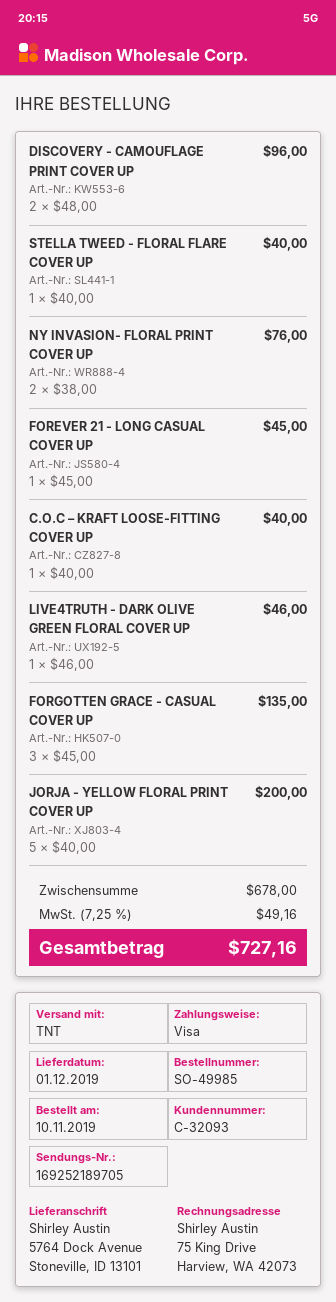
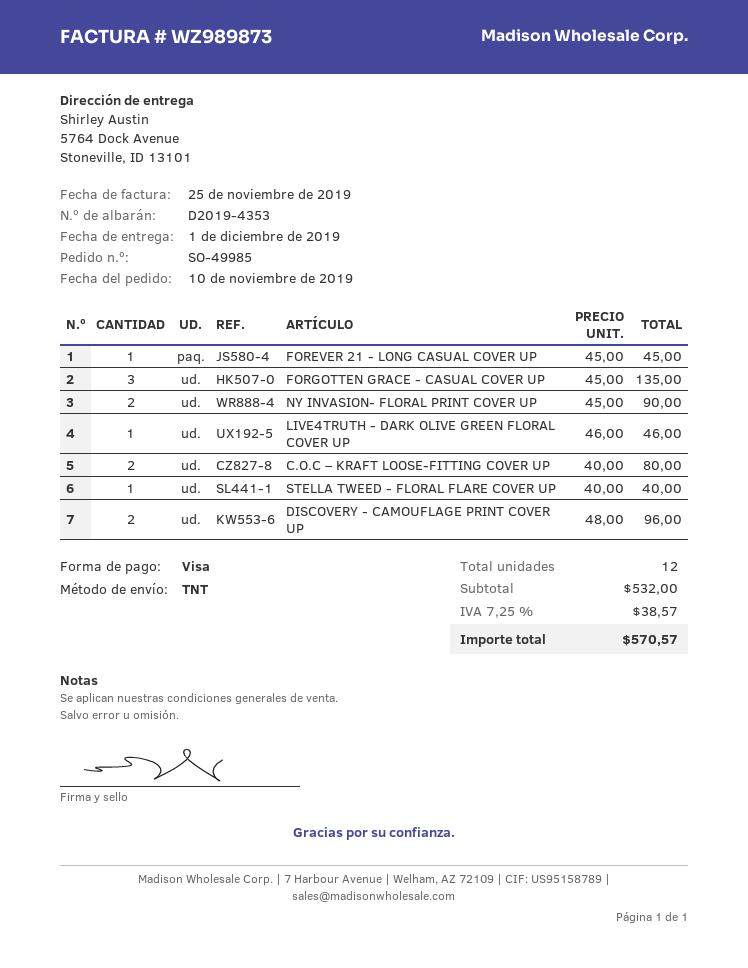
NY INVASION- FLORAL PRINT COVER UP: 2 x 38.00 = 76.00 -> 2 x 45.00 = 90.00
C.O.C – KRAFT LOOSE-FITTING COVER UP: 1 x 40.00 = 40.00 -> 2 x 40.00 = 80.00
JORJA - YELLOW FLORAL PRINT COVER UP: 5 x 40.00 = 200.00 -> none
subtotal: 678.00 -> 532.00
tax: 7.25% = 49.16 -> 7.25% = 38.57
total: 727.16 -> 570.57

